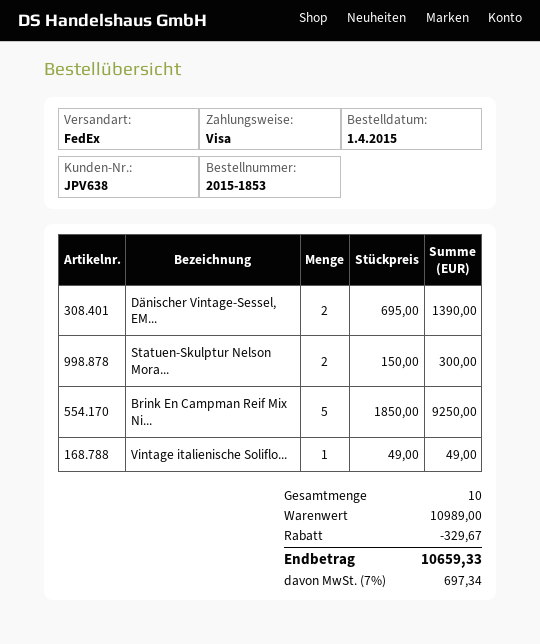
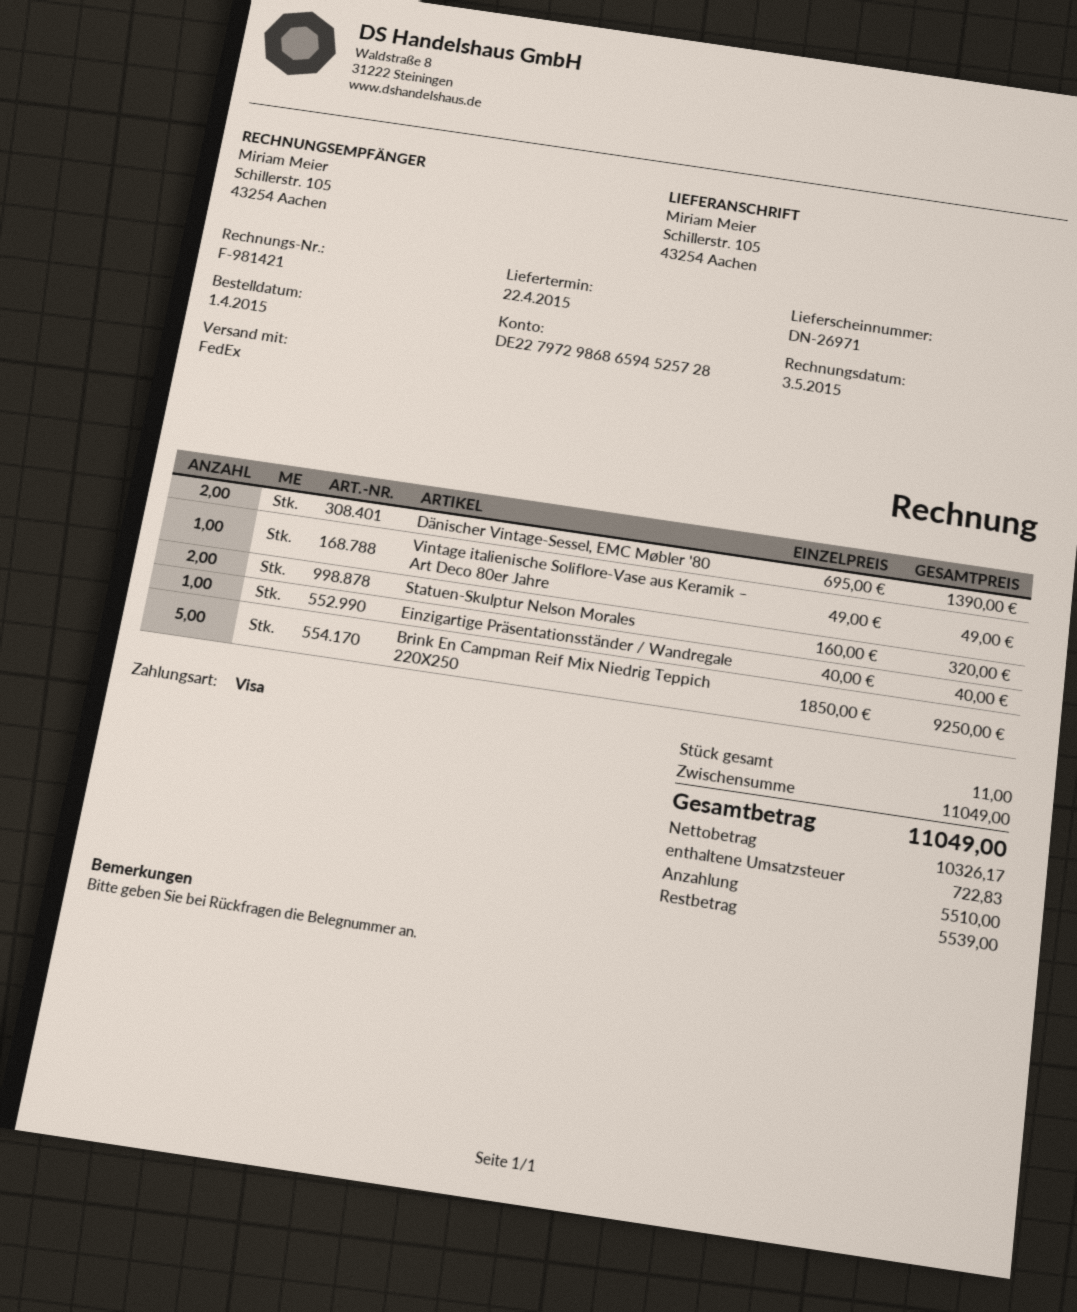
Statuen-Skulptur Nelson Mora...: 2 x 150.00 = 300.00 -> 2 x 160.00 = 320.00
Einzigartige Präsentationsständer / Wandregale: none -> 1 x 40.00 = 40.00
total quantity: 10 -> 11
subtotal: 10989.00 -> 11049.00
discount: 329.67 -> none
tax: 697.34 -> 722.83
total: 10659.33 -> 11049.00

